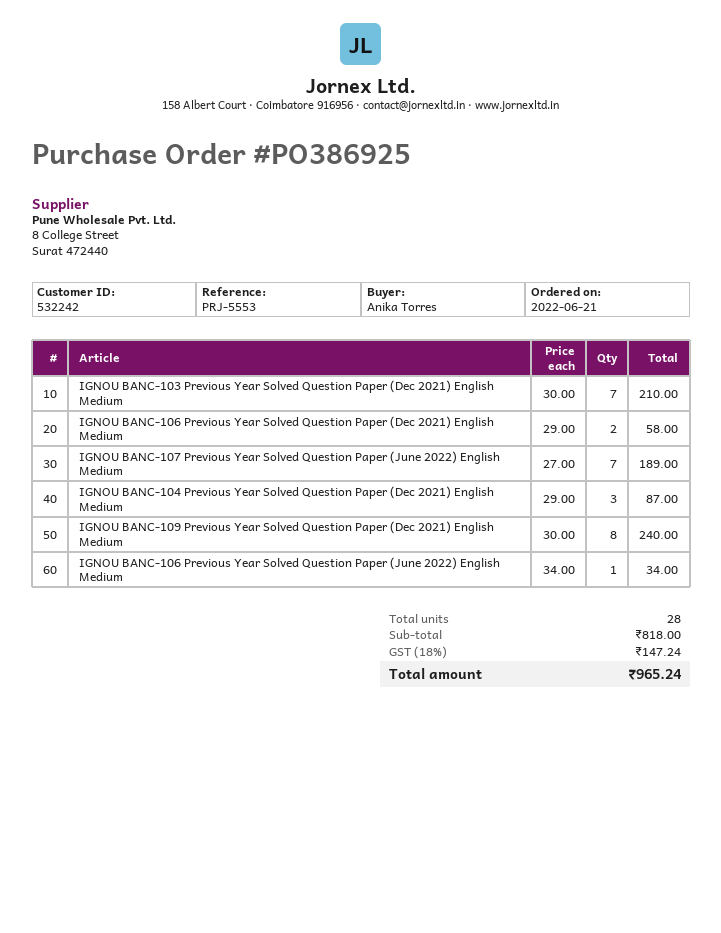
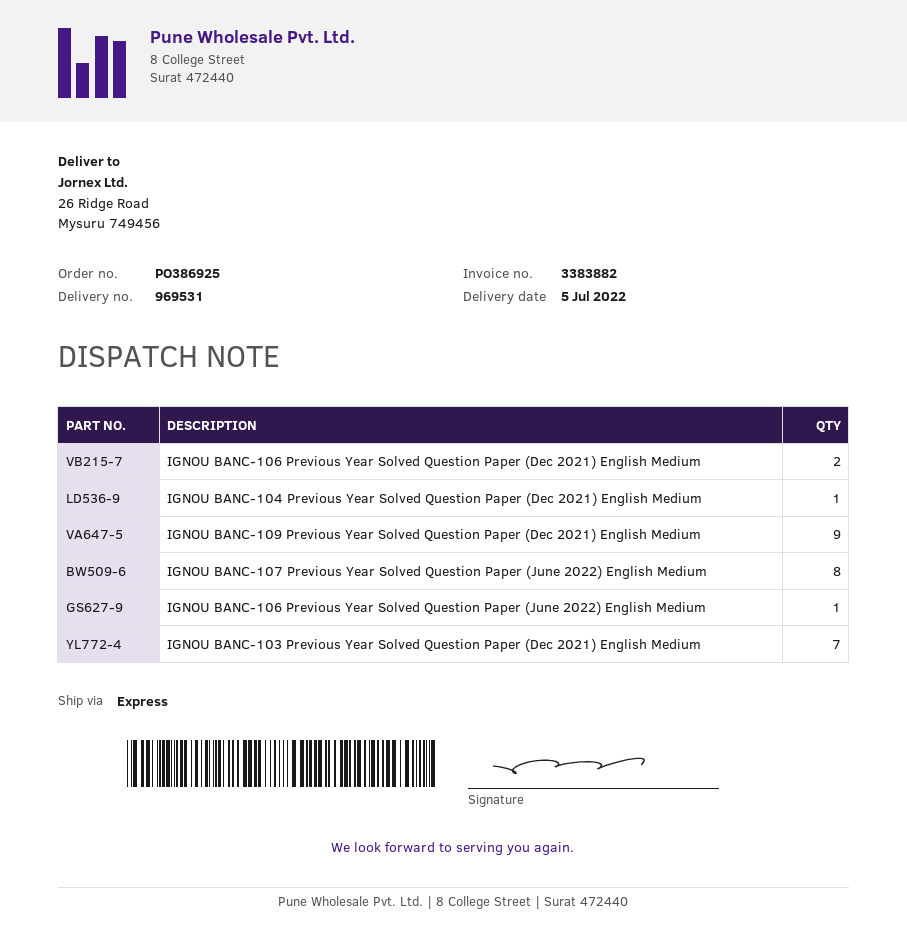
IGNOU BANC-107 Previous Year Solved Question Paper (June 2022) English Medium: 7 -> 8
IGNOU BANC-104 Previous Year Solved Question Paper (Dec 2021) English Medium: 3 -> 1
IGNOU BANC-109 Previous Year Solved Question Paper (Dec 2021) English Medium: 8 -> 9

